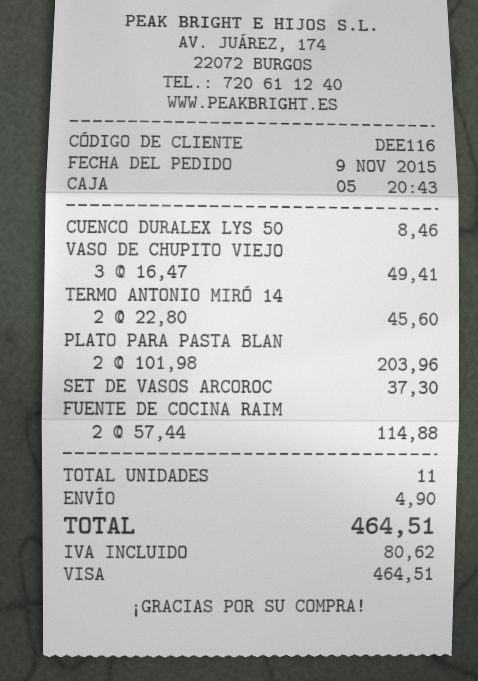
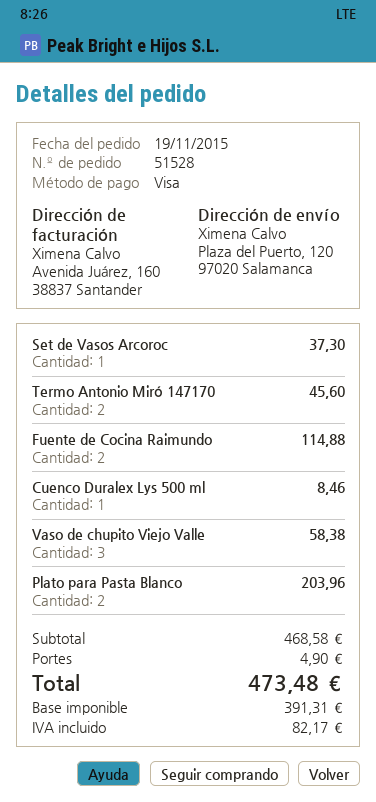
order date: 2015-11-09 -> 2015-11-19
VASO DE CHUPITO VIEJO: 3 for 49.41 -> 3 for 58.38
tax: 80.62 -> 82.17
total: 464.51 -> 473.48

